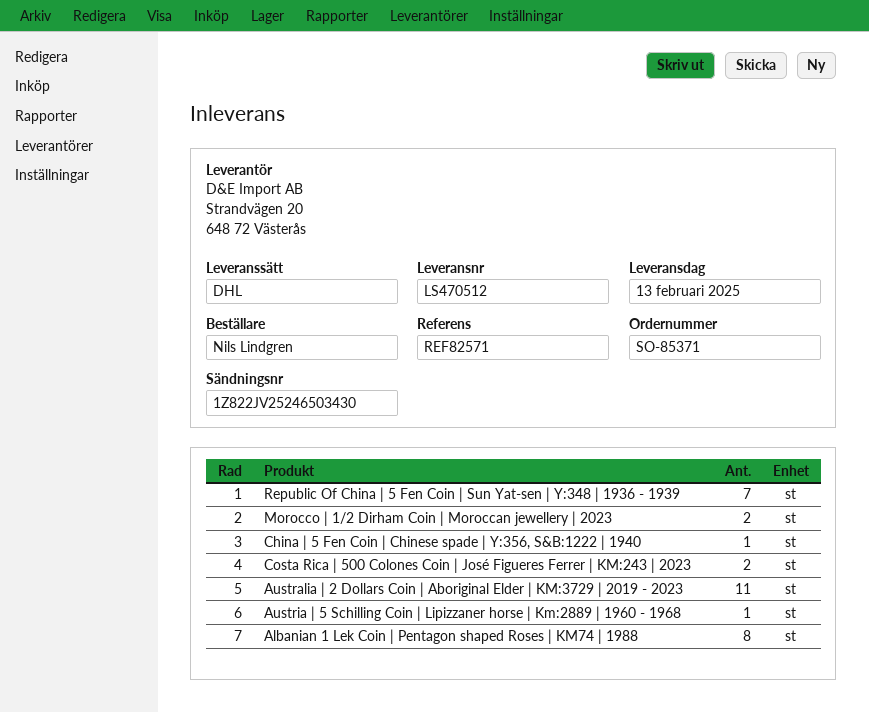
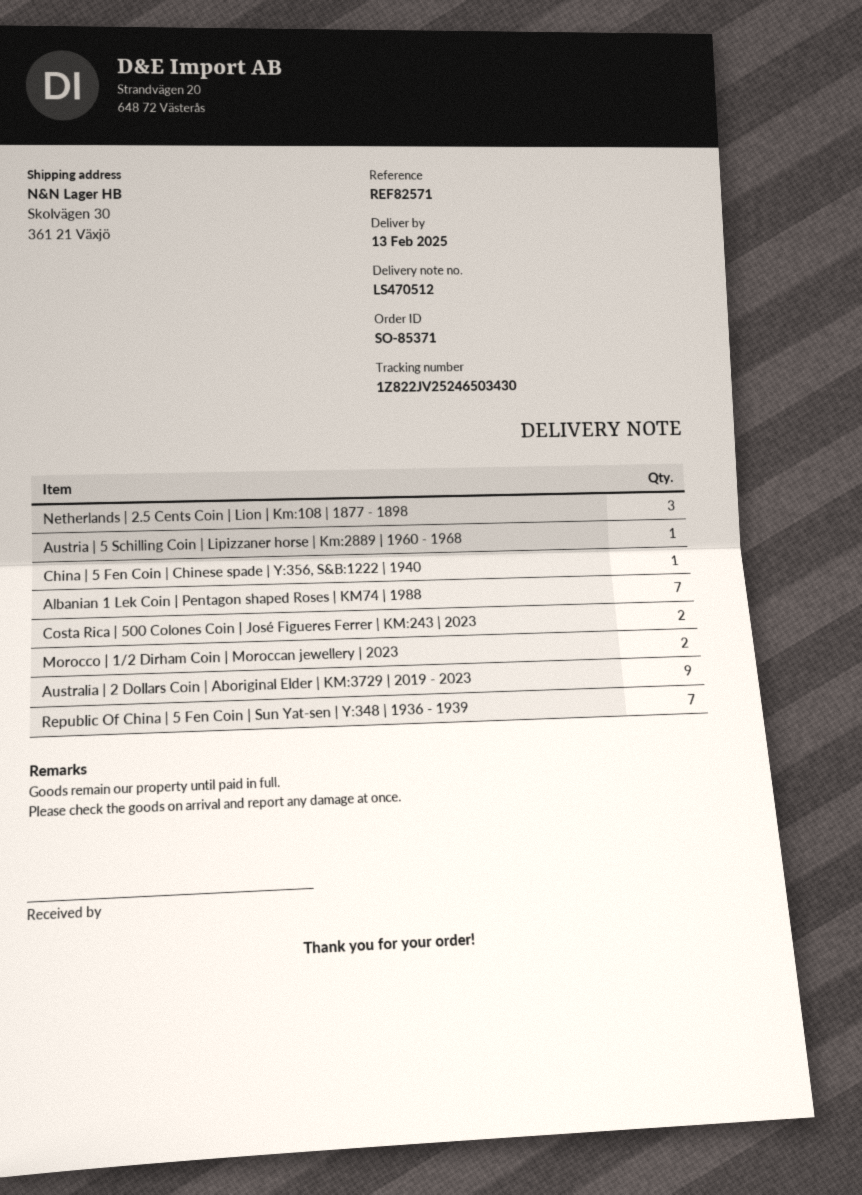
Australia | 2 Dollars Coin | Aboriginal Elder | KM:3729 | 2019 - 2023: 11 -> 9
Albanian 1 Lek Coin | Pentagon shaped Roses | KM74 | 1988: 8 -> 7
Netherlands | 2.5 Cents Coin | Lion | Km:108 | 1877 - 1898: none -> 3

